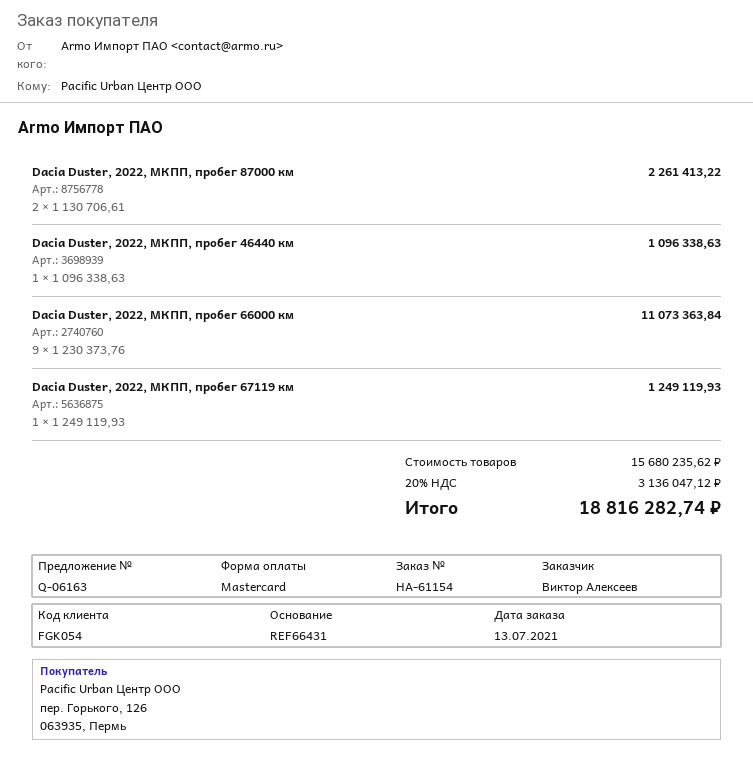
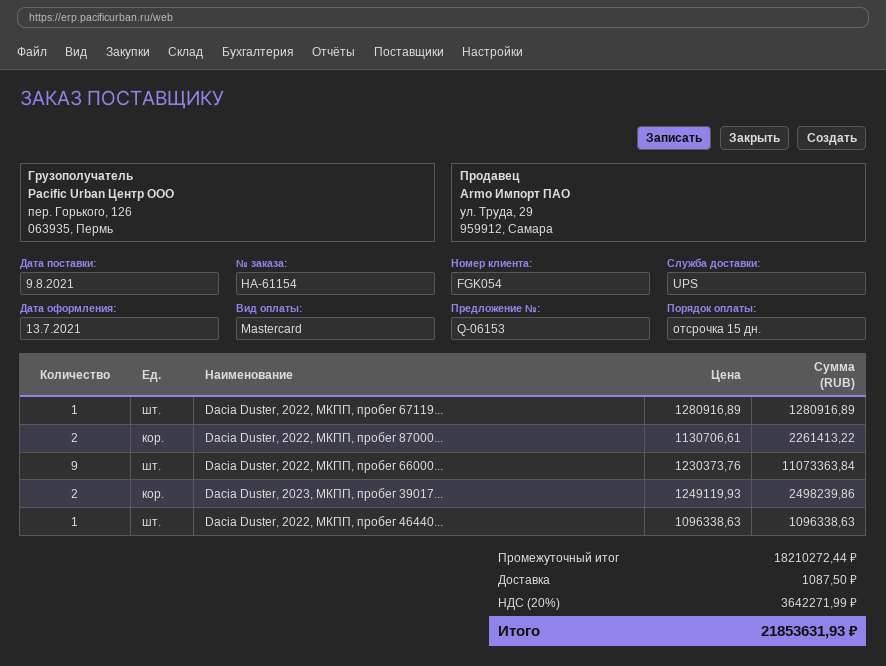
quote number: Q-06163 -> Q-06153
Dacia Duster, 2022, МКПП, пробег 67119 км: 1 x 1249119.93 = 1249119.93 -> 1 x 1280916.89 = 1280916.89
Dacia Duster, 2023, МКПП, пробег 39017...: none -> 2 x 1249119.93 = 2498239.86
subtotal: 15680235.62 -> 18210272.44
shipping: none -> 1087.50
tax: 20% = 3136047.12 -> 20% = 3642271.99
total: 18816282.74 -> 21853631.93

